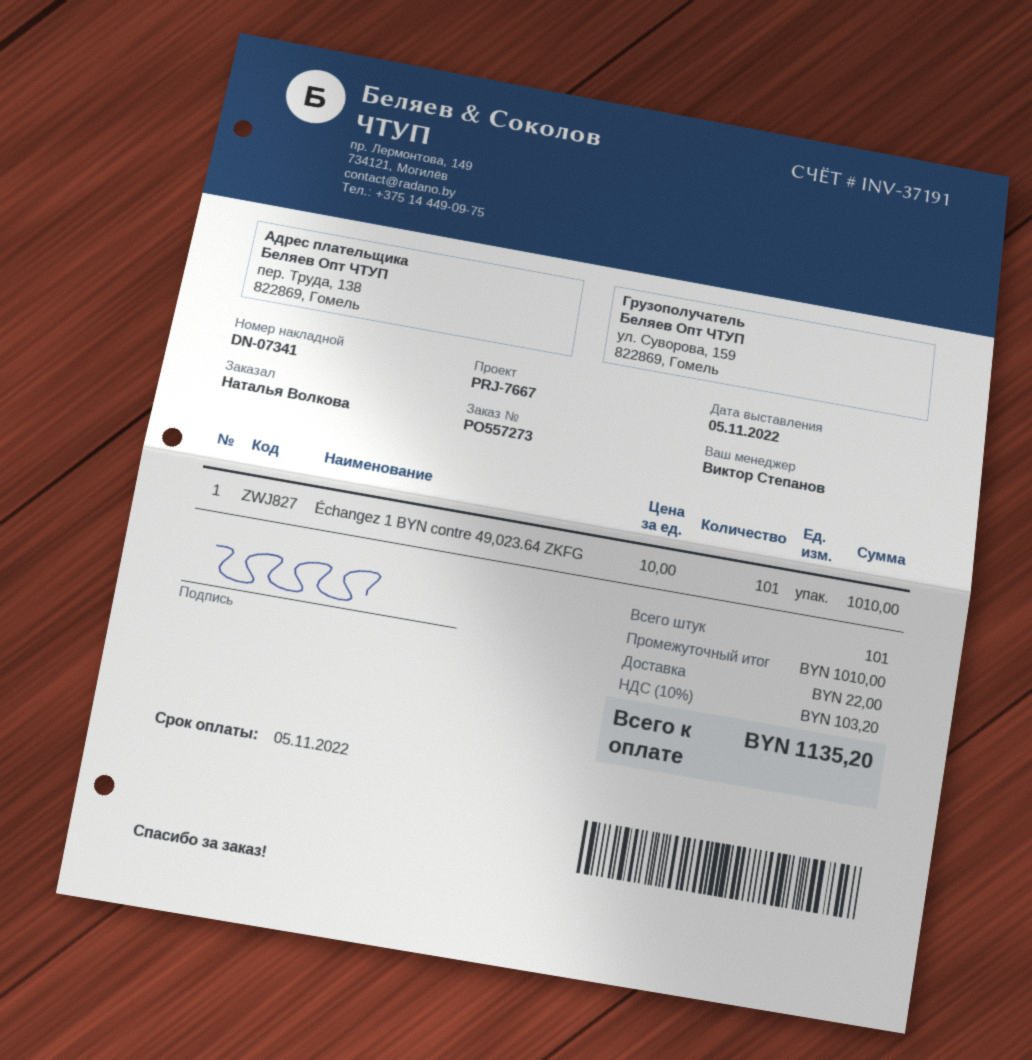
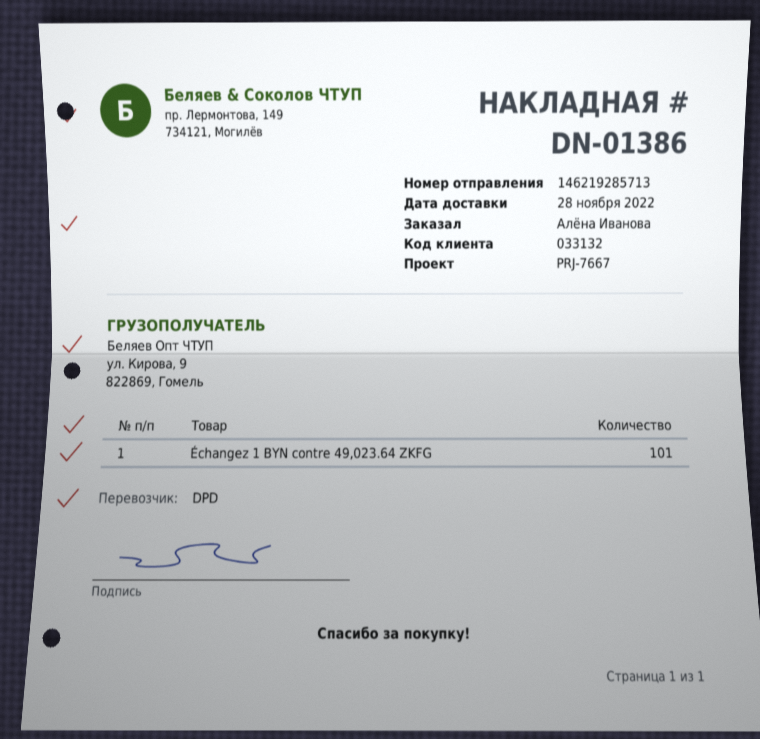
delivery note number: DN-07341 -> DN-01386
ordered by: Наталья Волкова -> Алёна Иванова
ship to: ул. Суворова, 159, 822869, Гомель -> ул. Кирова, 9, 822869, Гомель

